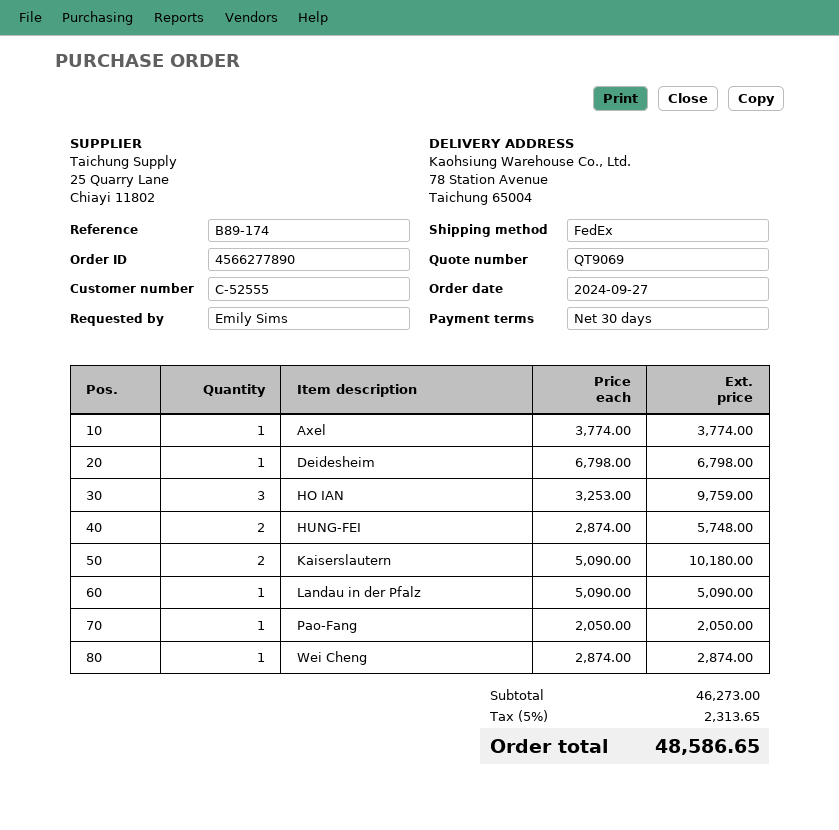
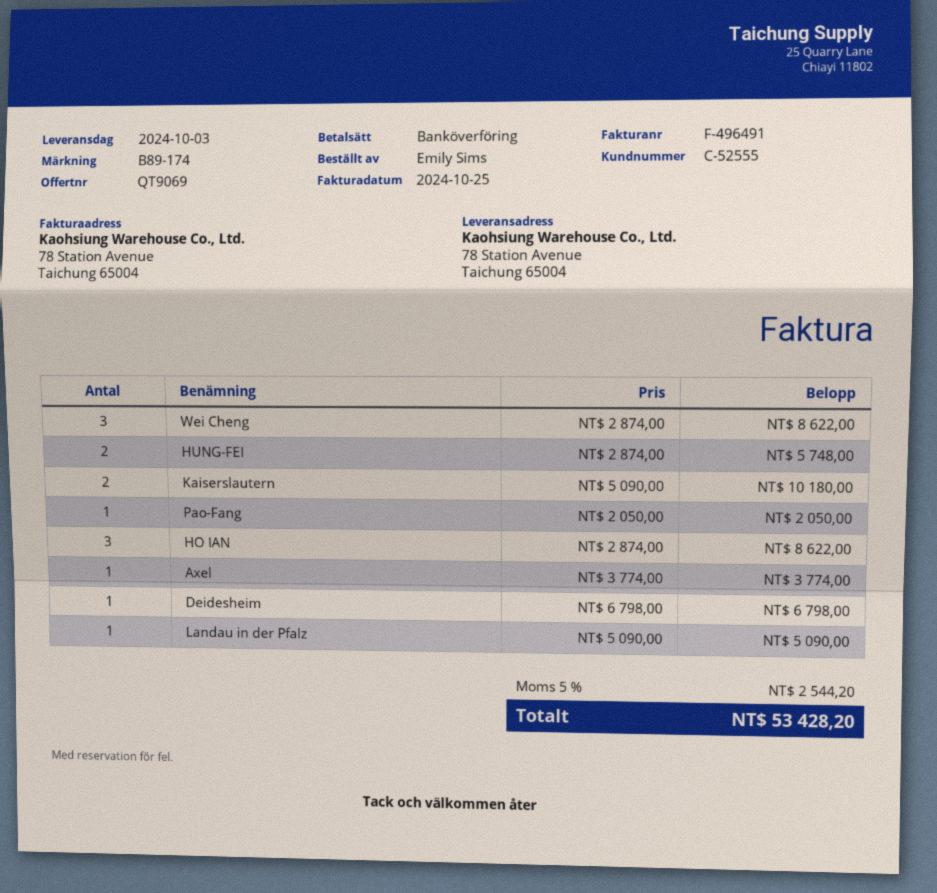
HO IAN: 3 x 3253.00 = 9759.00 -> 3 x 2874.00 = 8622.00
Wei Cheng: 1 x 2874.00 = 2874.00 -> 3 x 2874.00 = 8622.00
tax: 5% = 2313.65 -> 5% = 2544.20
total: 48586.65 -> 53428.20

